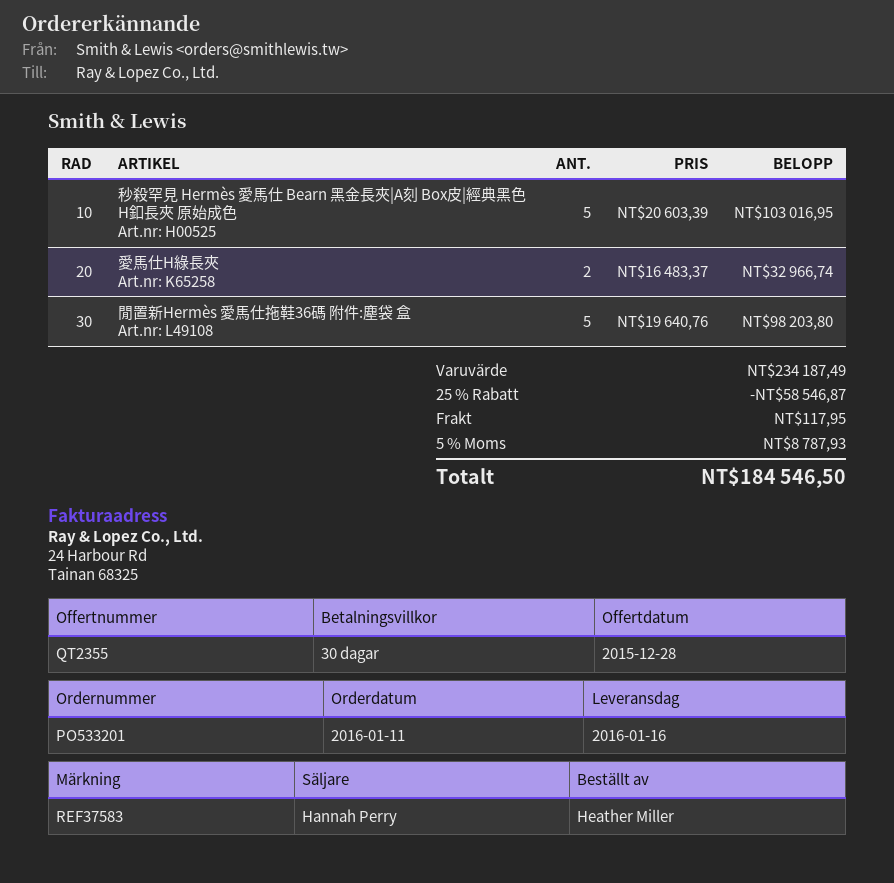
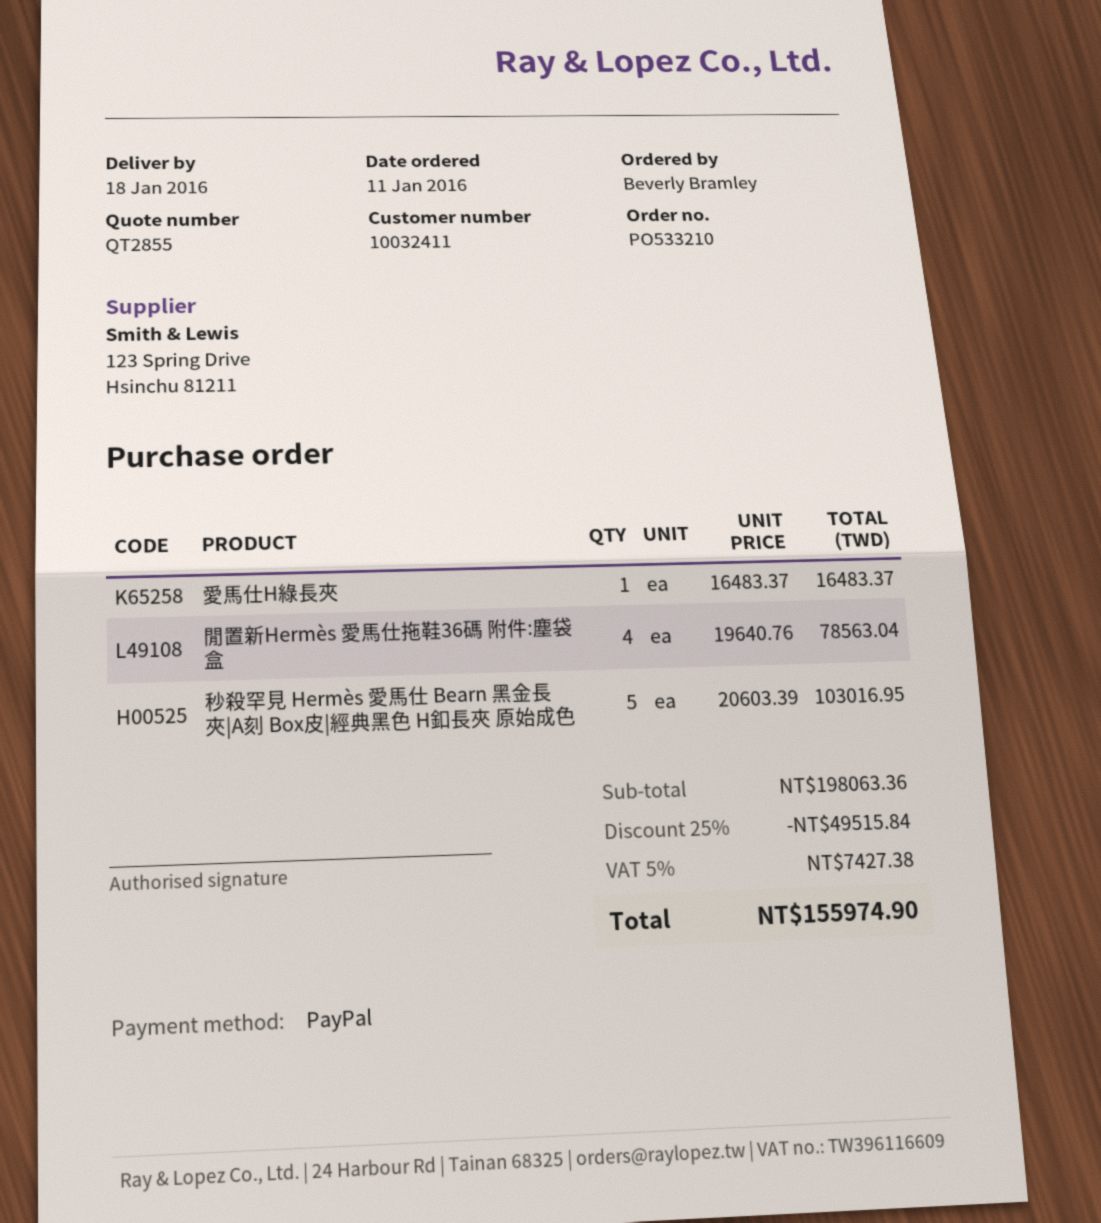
quote number: QT2355 -> QT2855
order number: PO533201 -> PO533210
delivery date: 2016-01-16 -> 2016-01-18
ordered by: Heather Miller -> Beverly Bramley
愛馬仕H綠長夾: 2 x 16483.37 = 32966.74 -> 1 x 16483.37 = 16483.37
閒置新Hermès 愛馬仕拖鞋36碼 附件:塵袋 盒: 5 x 19640.76 = 98203.80 -> 4 x 19640.76 = 78563.04
subtotal: 234187.49 -> 198063.36
discount: 25% = 58546.87 -> 25% = 49515.84
shipping: 117.95 -> none
tax: 5% = 8787.93 -> 5% = 7427.38
total: 184546.50 -> 155974.90

